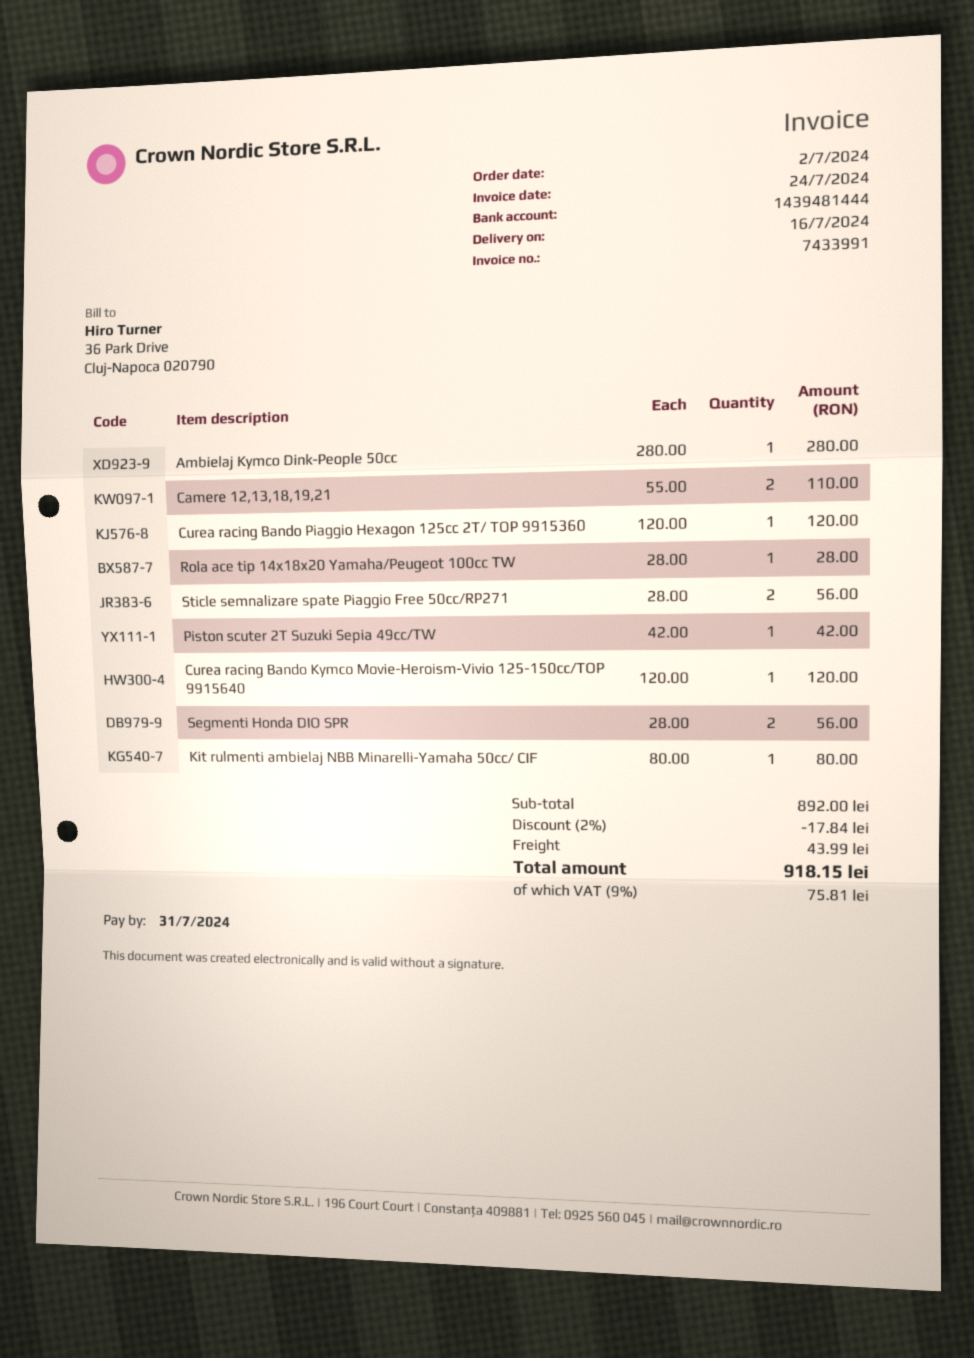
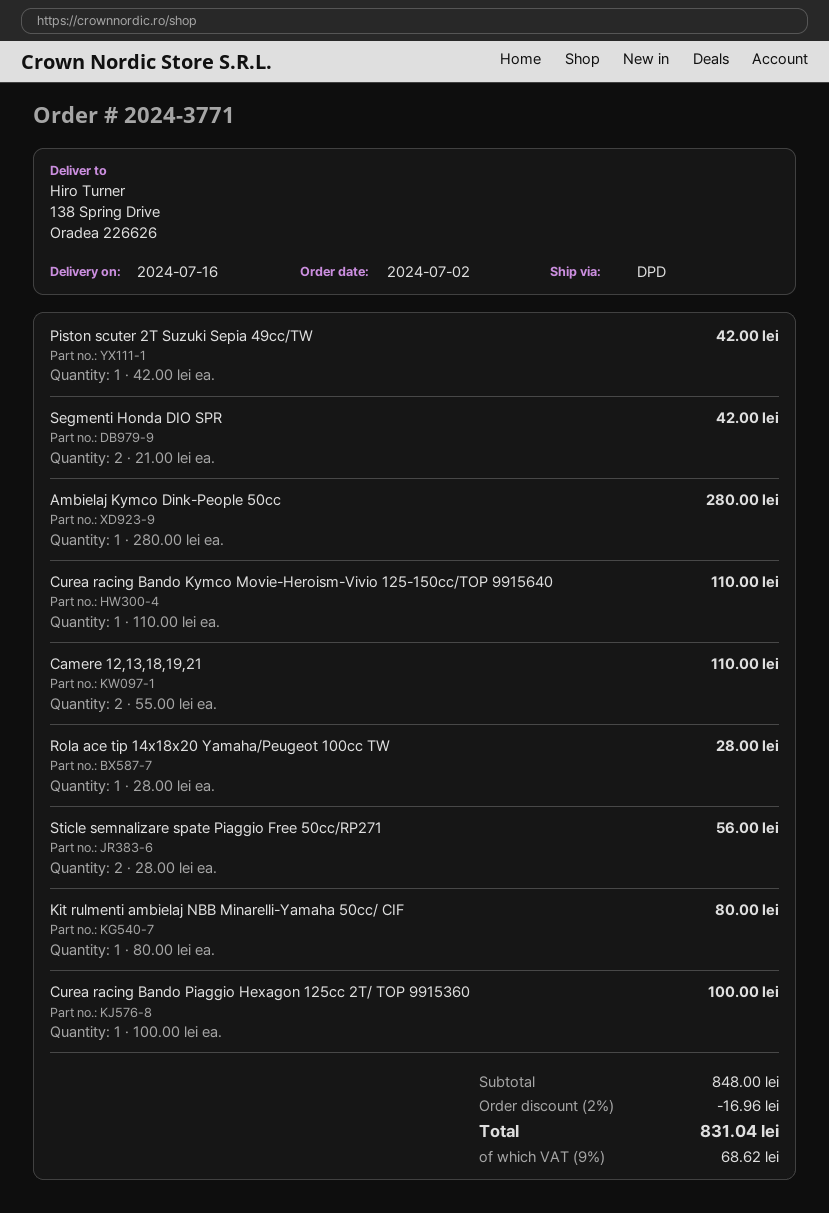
Curea racing Bando Piaggio Hexagon 125cc 2T/ TOP 9915360: 1 x 120.00 = 120.00 -> 1 x 100.00 = 100.00
Curea racing Bando Kymco Movie-Heroism-Vivio 125-150cc/TOP 9915640: 1 x 120.00 = 120.00 -> 1 x 110.00 = 110.00
Segmenti Honda DIO SPR: 2 x 28.00 = 56.00 -> 2 x 21.00 = 42.00
subtotal: 892.00 -> 848.00
discount: 2% = 17.84 -> 2% = 16.96
shipping: 43.99 -> none
tax: 9% = 75.81 -> 9% = 68.62
total: 918.15 -> 831.04

